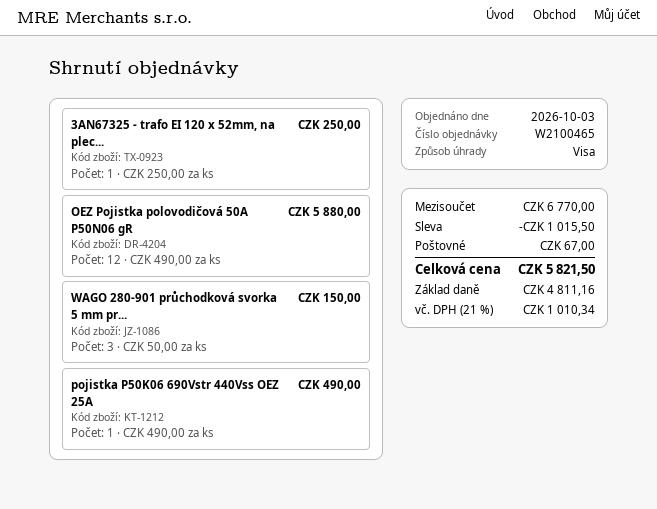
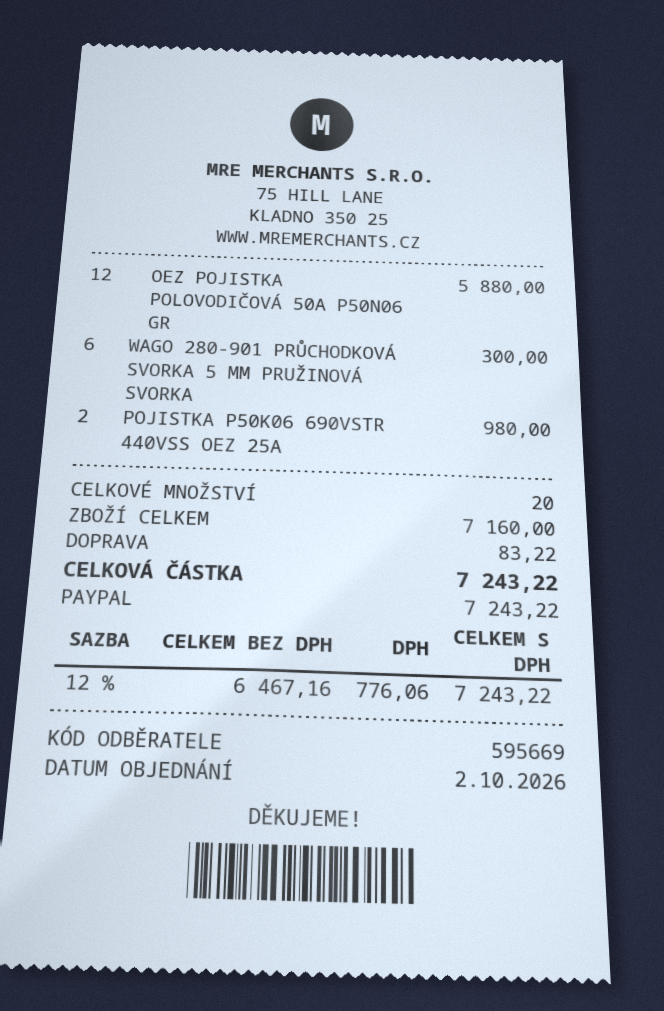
order date: 2026-10-03 -> 2026-10-02
payment method: Visa -> PayPal
3AN67325 - trafo EI 120 x 52mm, na plec...: 1 for 250.00 -> none
WAGO 280-901 průchodková svorka 5 mm pr...: 3 for 150.00 -> 6 for 300.00
pojistka P50K06 690Vstr 440Vss OEZ 25A: 1 for 490.00 -> 2 for 980.00
subtotal: 6770.00 -> 7160.00
discount: 1015.50 -> none
shipping: 67.00 -> 83.22
net: 4811.16 -> 6467.16
tax: 21% = 1010.34 -> 12% = 776.06
total: 5821.50 -> 7243.22

